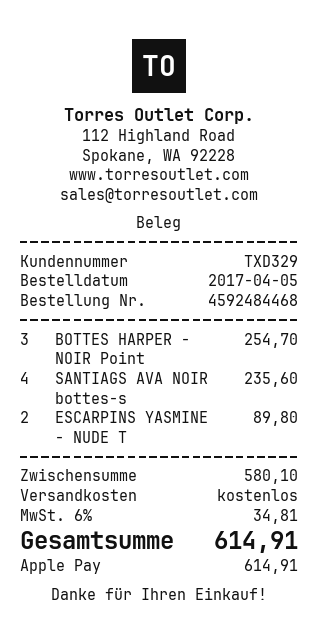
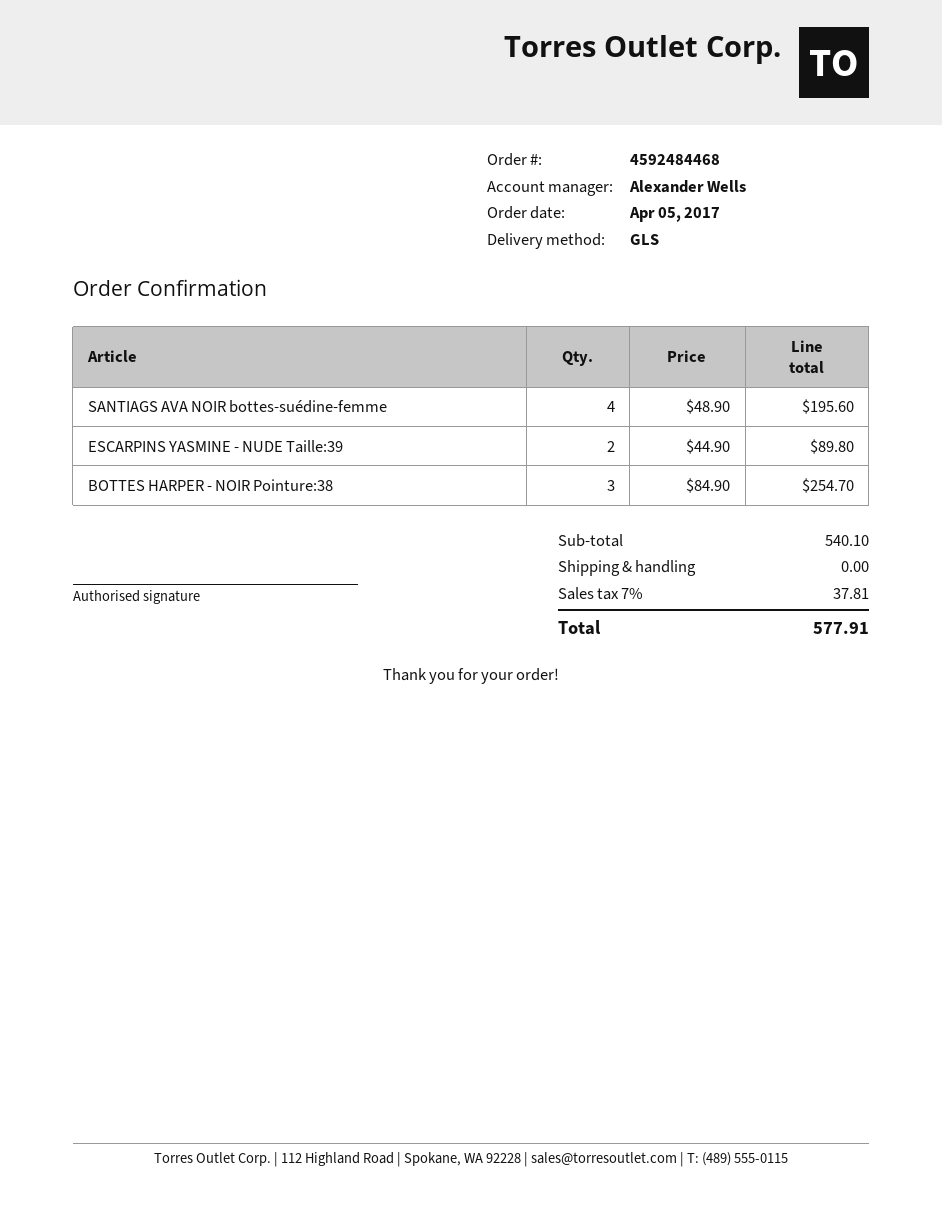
SANTIAGS AVA NOIR bottes-s: 4 for 235.60 -> 4 for 195.60
subtotal: 580.10 -> 540.10
tax: 6% = 34.81 -> 7% = 37.81
total: 614.91 -> 577.91

